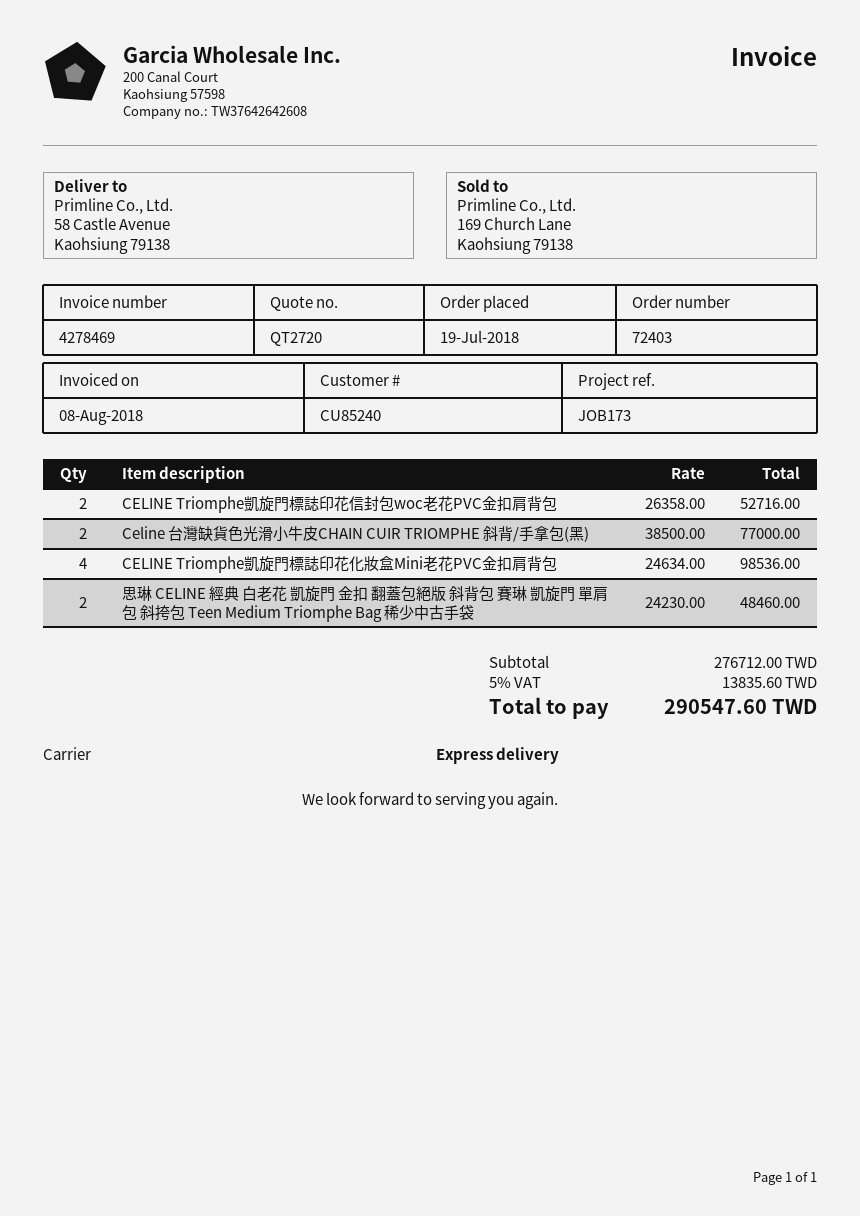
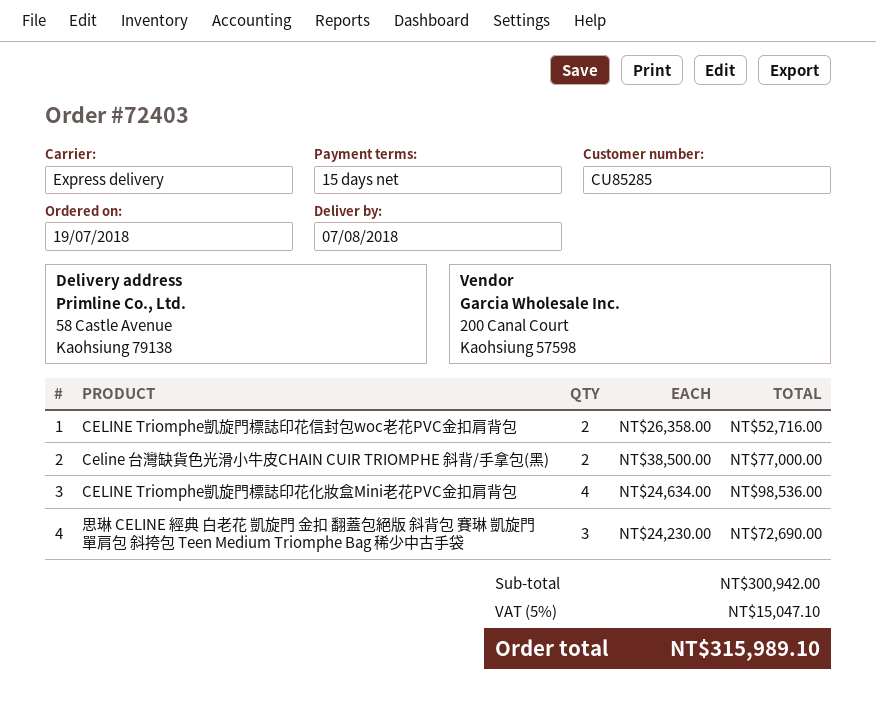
customer number: CU85240 -> CU85285
思琳 CELINE 經典 白老花 凱旋門 金扣 翻蓋包絕版 斜背包 賽琳 凱旋門 單肩包 斜挎包 Teen Medium Triomphe Bag 稀少中古手袋: 2 x 24230.00 = 48460.00 -> 3 x 24230.00 = 72690.00
subtotal: 276712.00 -> 300942.00
tax: 5% = 13835.60 -> 5% = 15047.10
total: 290547.60 -> 315989.10

